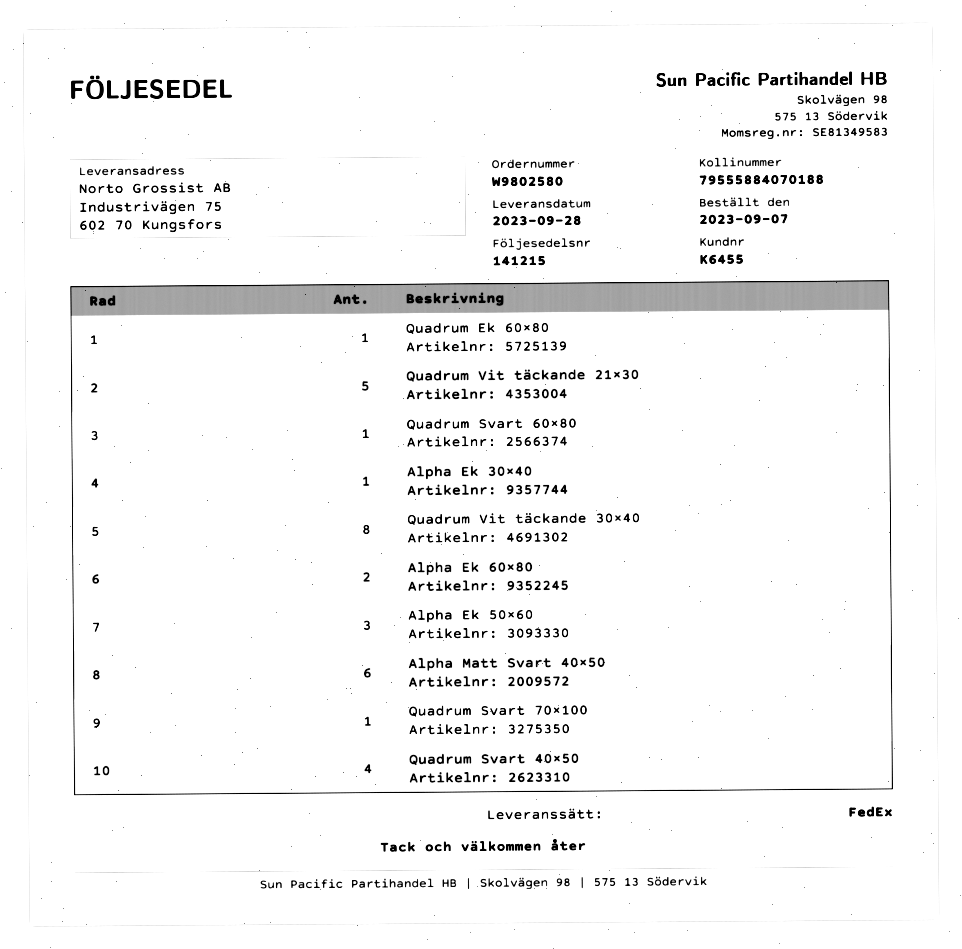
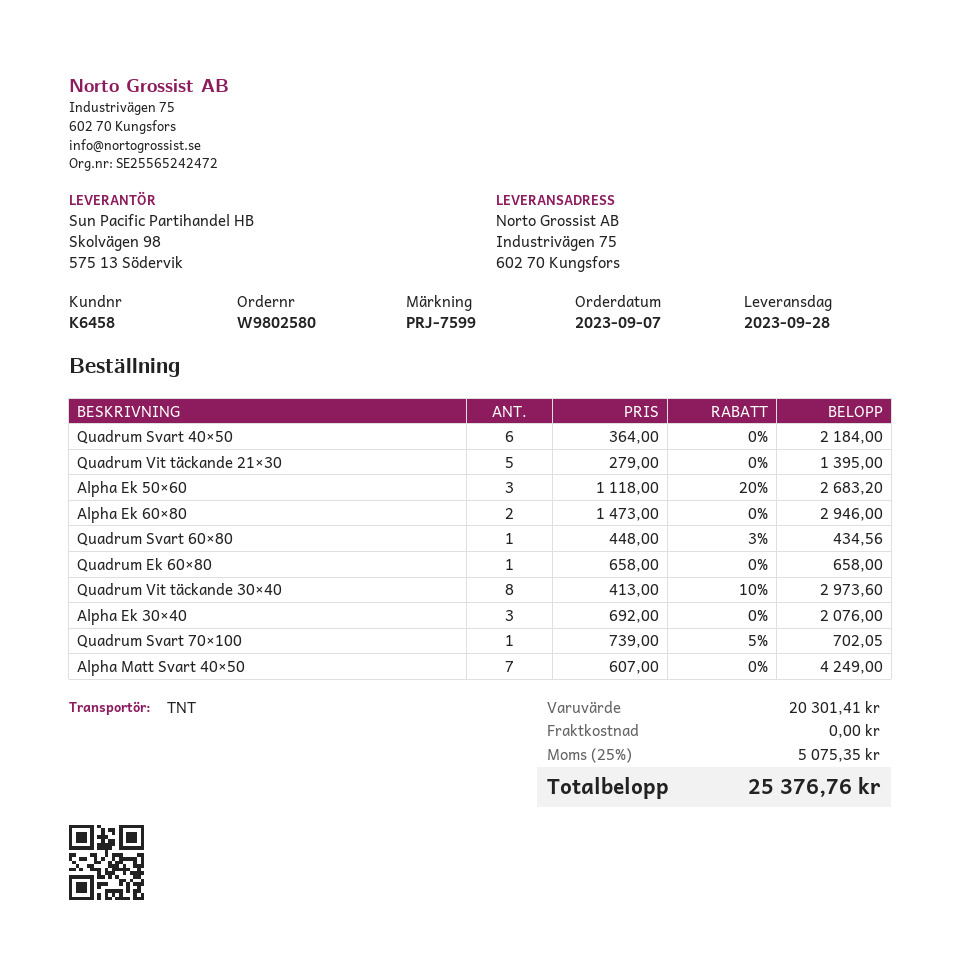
customer number: K6455 -> K6458
shipping method: FedEx -> TNT
Alpha Ek 30×40: 1 -> 3
Alpha Matt Svart 40×50: 6 -> 7
Quadrum Svart 40×50: 4 -> 6

